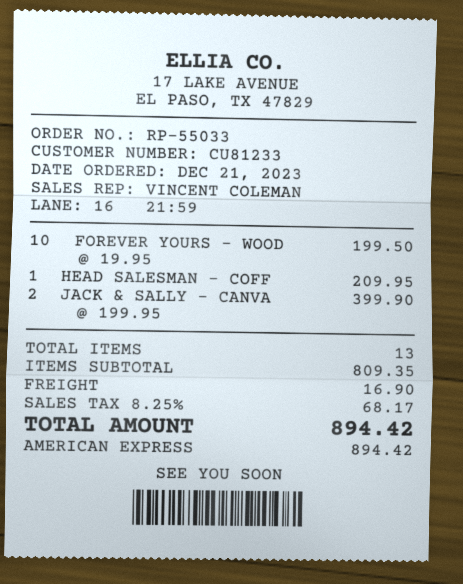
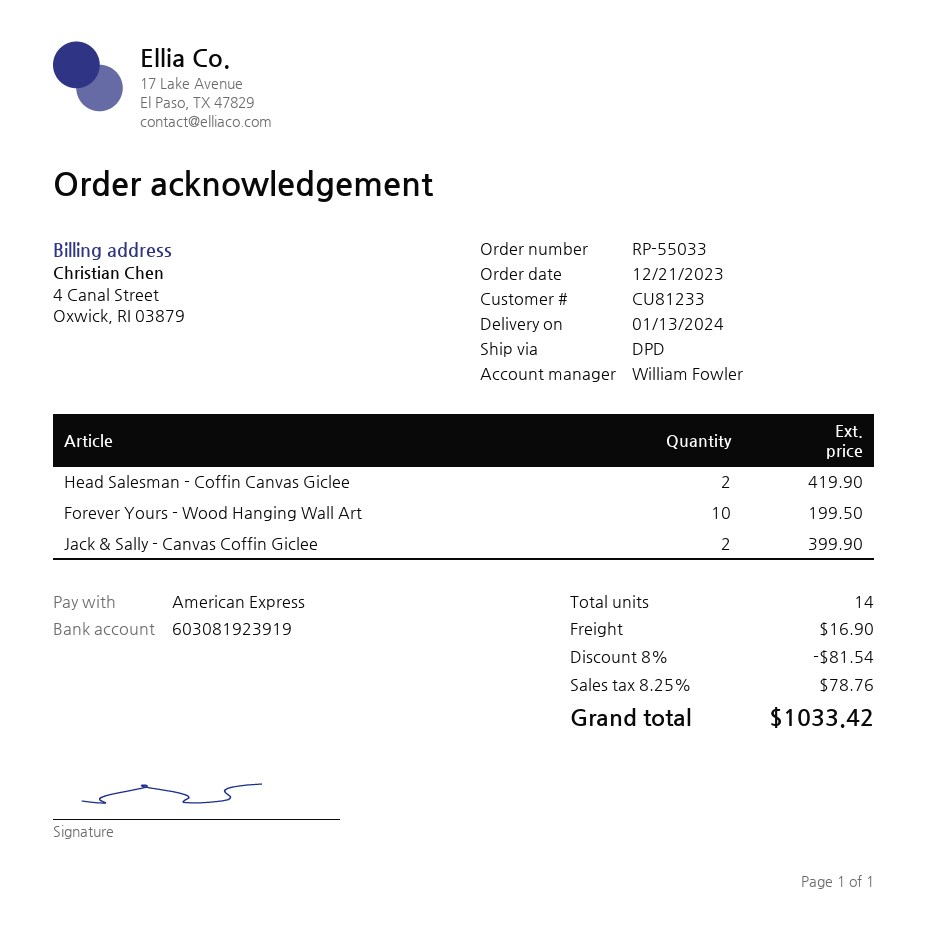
sales rep: VINCENT COLEMAN -> William Fowler
HEAD SALESMAN - COFF: 1 for 209.95 -> 2 for 419.90
total quantity: 13 -> 14
discount: none -> 8% = 81.54
tax: 8.25% = 68.17 -> 8.25% = 78.76
total: 894.42 -> 1033.42

